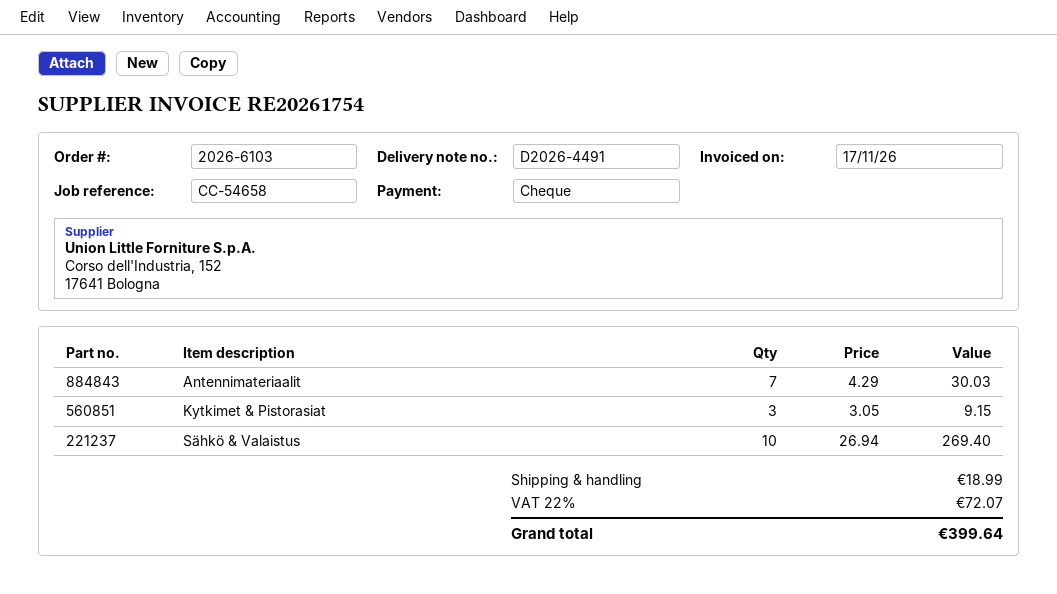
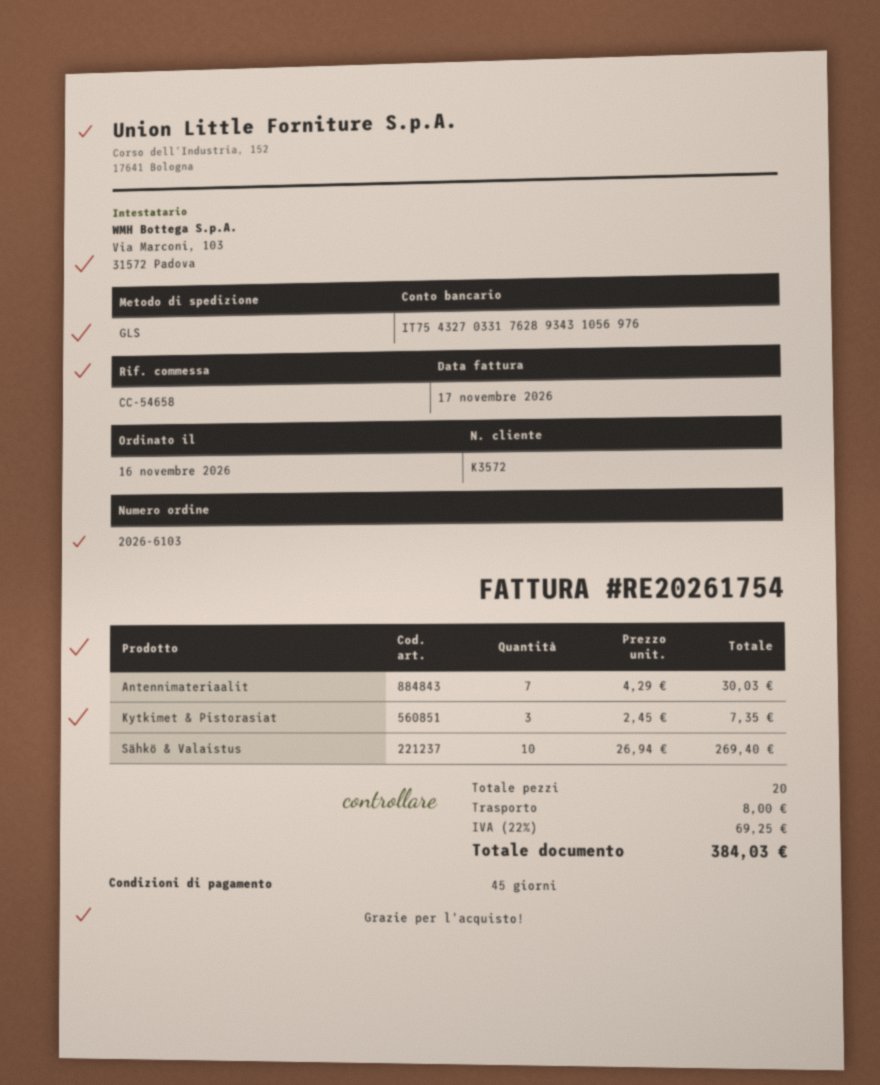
Kytkimet & Pistorasiat: 3 x 3.05 = 9.15 -> 3 x 2.45 = 7.35
shipping: 18.99 -> 8.00
tax: 22% = 72.07 -> 22% = 69.25
total: 399.64 -> 384.03

